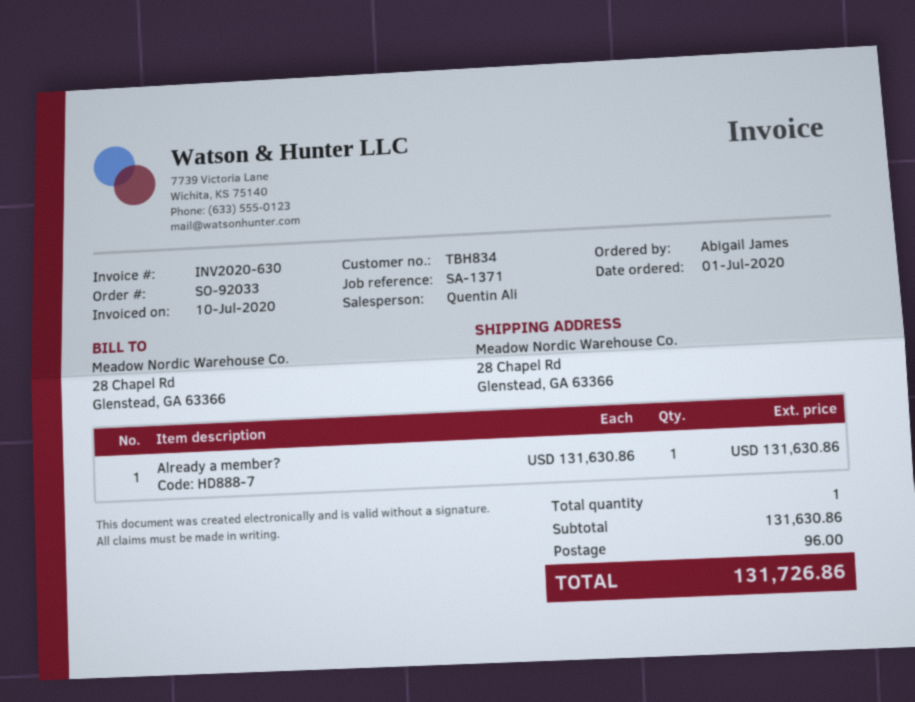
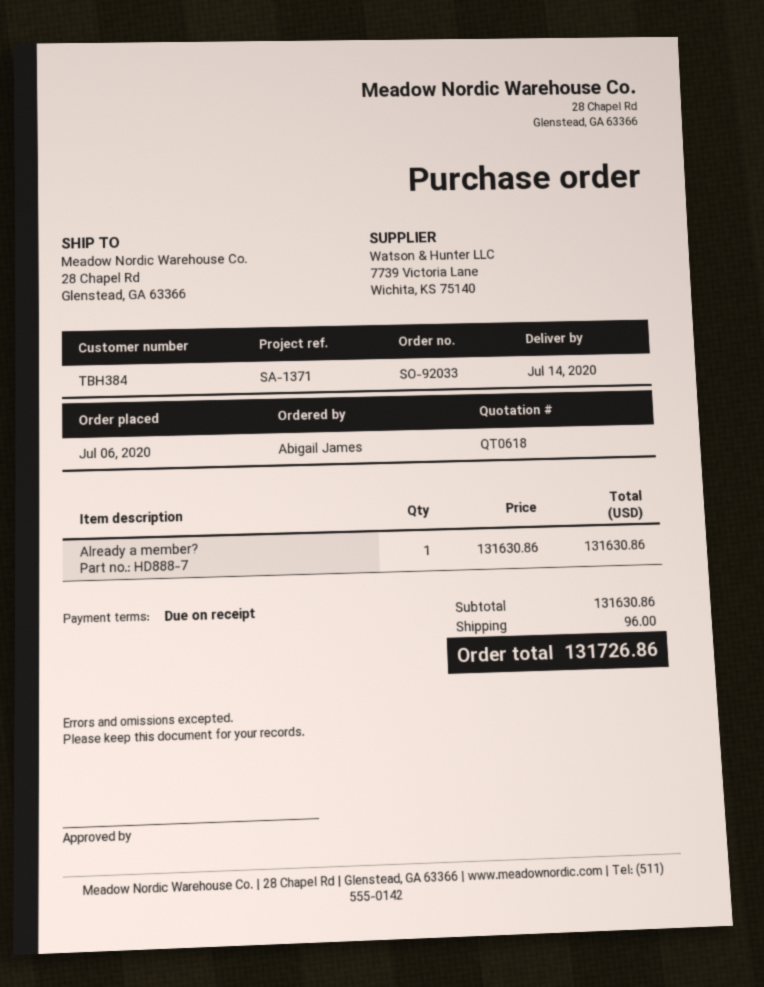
order date: 2020-07-01 -> 2020-07-06
customer number: TBH834 -> TBH384

